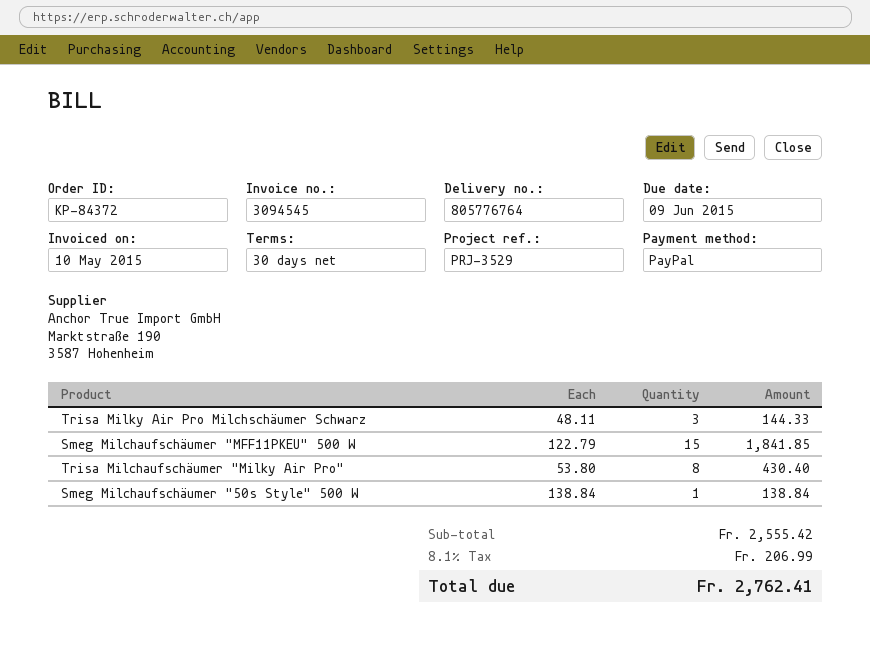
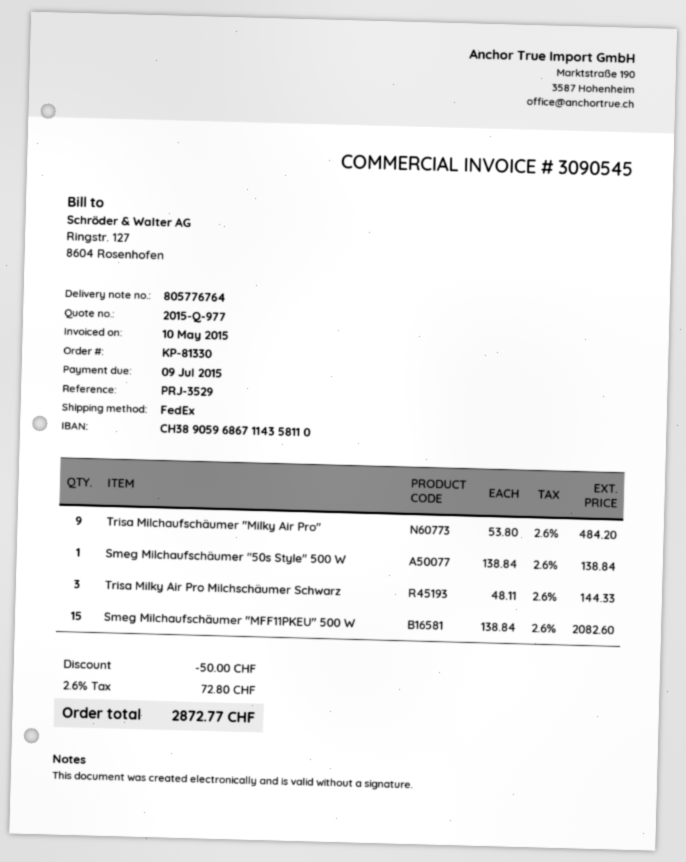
order number: KP-84372 -> KP-81330
invoice number: 3094545 -> 3090545
due date: 2015-06-09 -> 2015-07-09
Smeg Milchaufschäumer "MFF11PKEU" 500 W: 15 x 122.79 = 1841.85 -> 15 x 138.84 = 2082.60
Trisa Milchaufschäumer "Milky Air Pro": 8 x 53.80 = 430.40 -> 9 x 53.80 = 484.20
discount: none -> 50.00
tax: 8.1% = 206.99 -> 2.6% = 72.80
total: 2762.41 -> 2872.77

